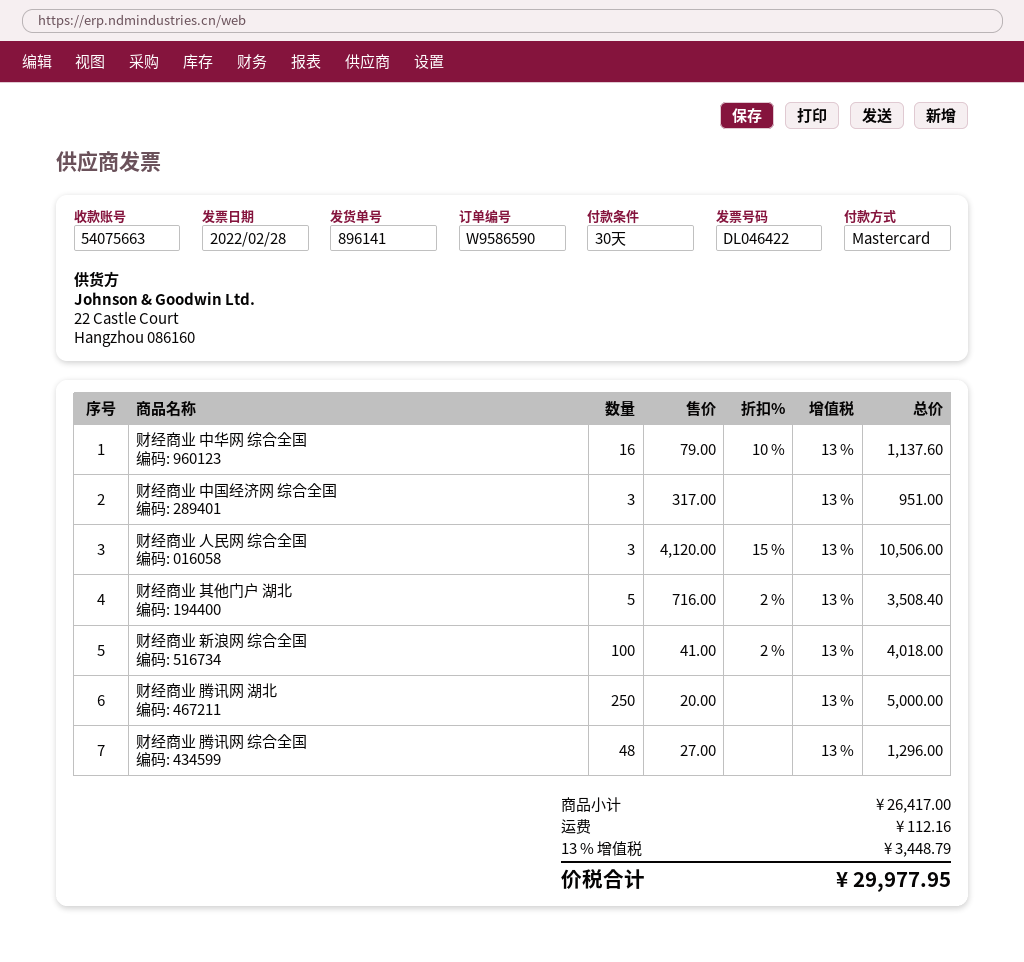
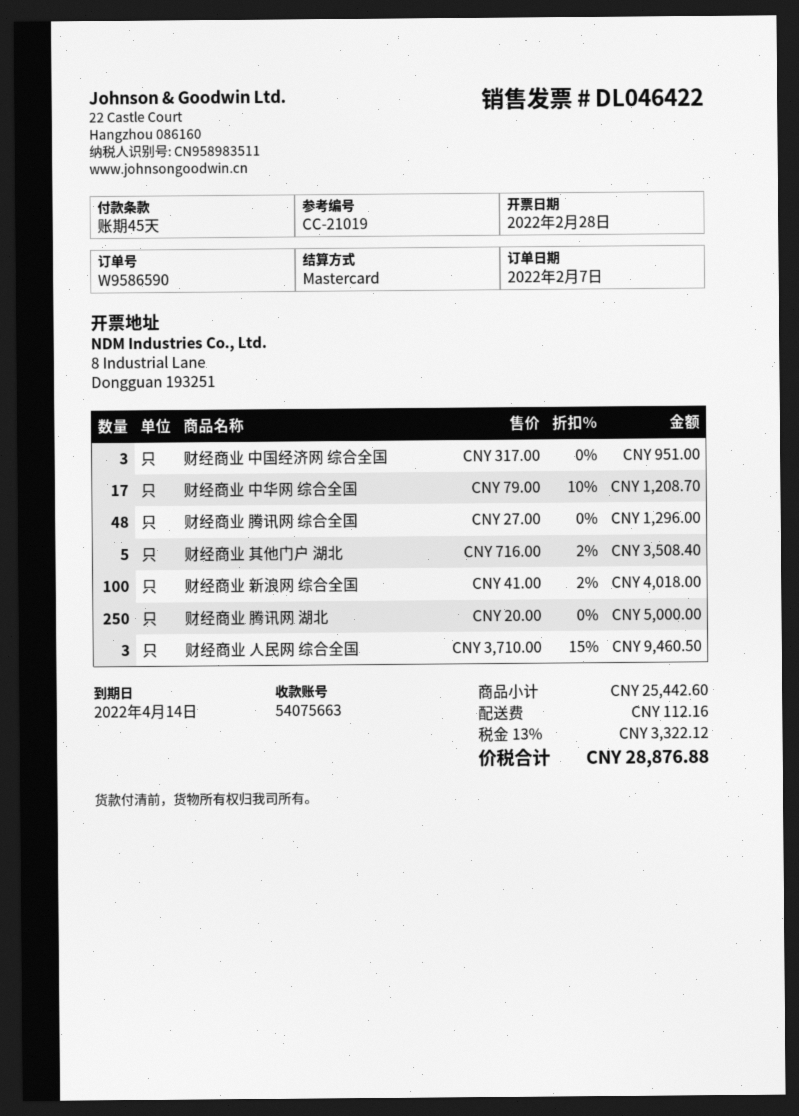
payment terms: 30 days -> 45 days
财经商业 中华网 综合全国: 16 x 79.00 - 10% = 1137.60 -> 17 x 79.00 - 10% = 1208.70
财经商业 人民网 综合全国: 3 x 4120.00 - 15% = 10506.00 -> 3 x 3710.00 - 15% = 9460.50
subtotal: 26417.00 -> 25442.60
tax: 13% = 3448.79 -> 13% = 3322.12
total: 29977.95 -> 28876.88

